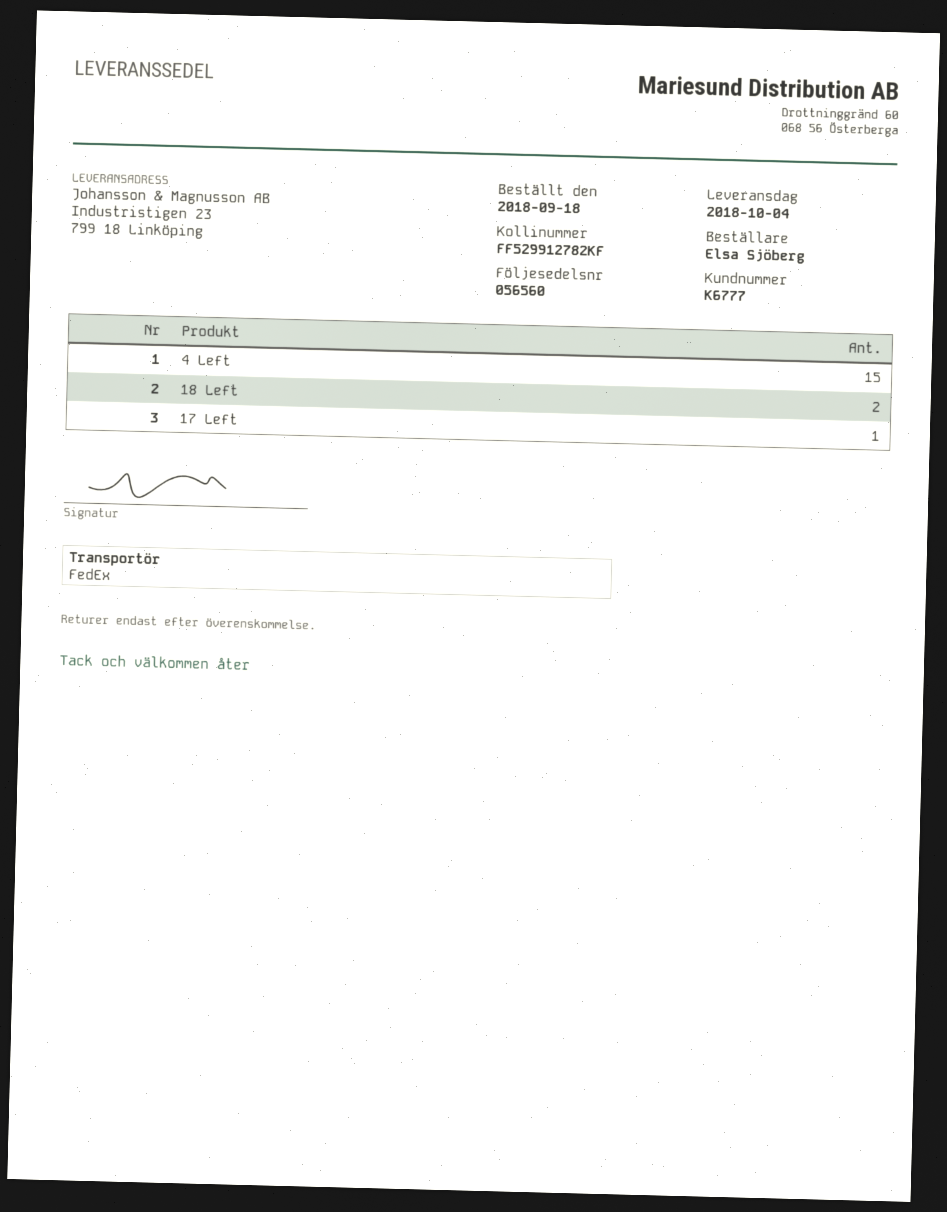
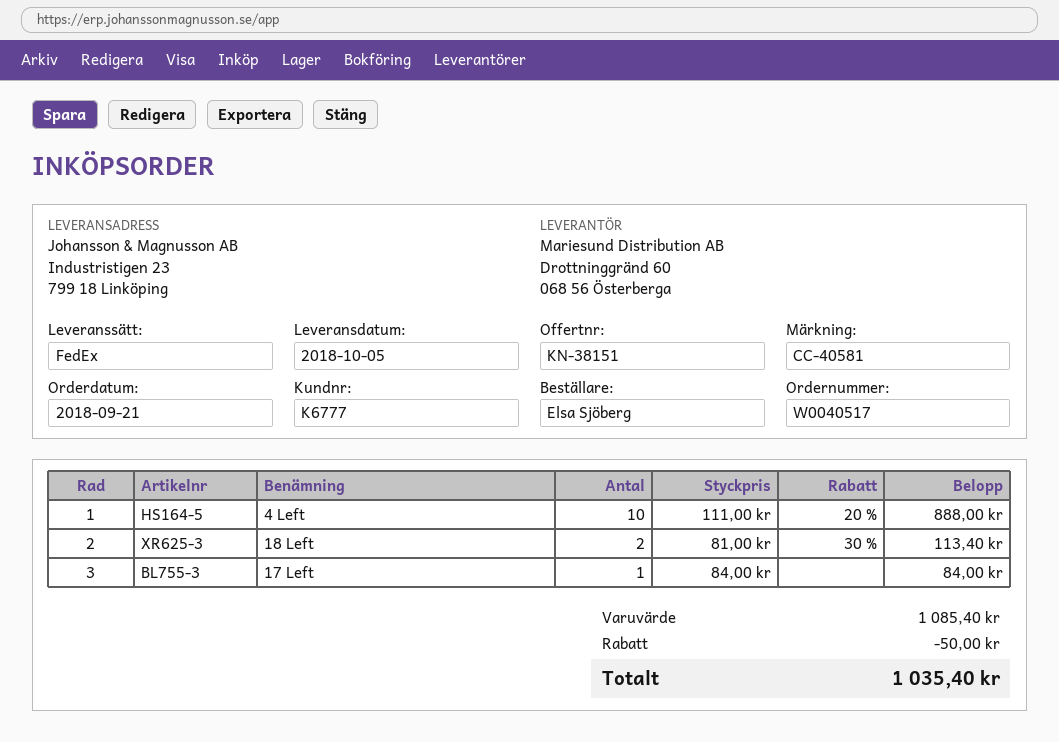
order date: 2018-09-18 -> 2018-09-21
delivery date: 2018-10-04 -> 2018-10-05
4 Left: 15 -> 10

